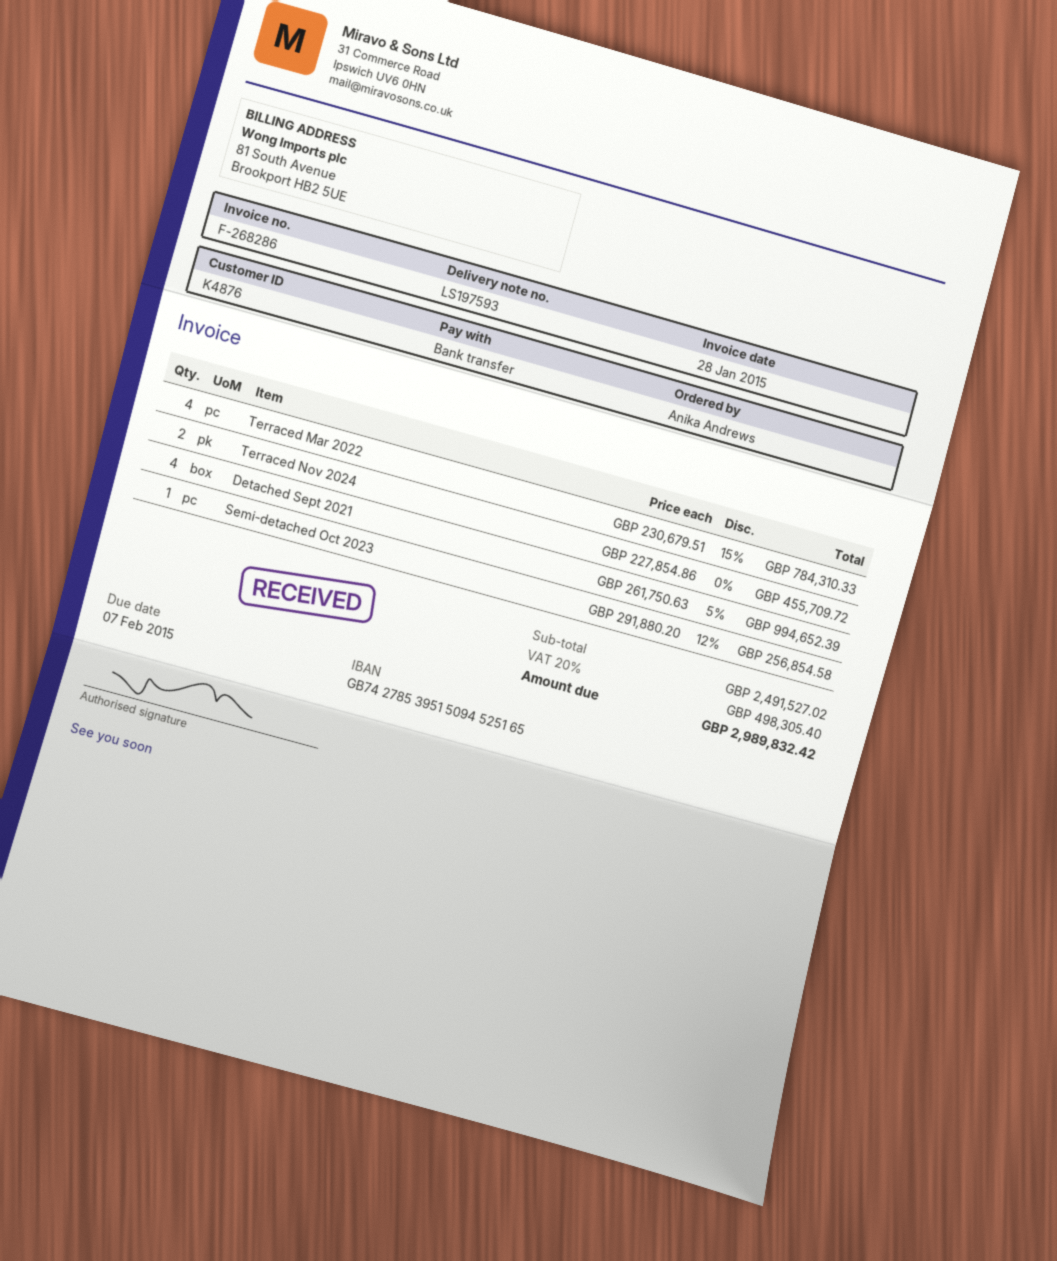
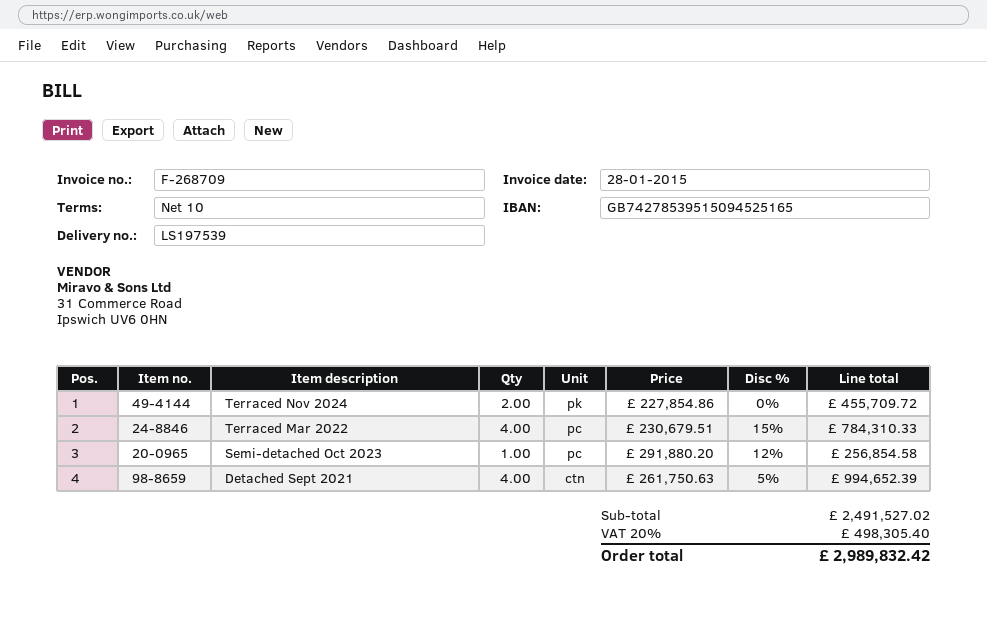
delivery note number: LS197593 -> LS197539
invoice number: F-268286 -> F-268709

